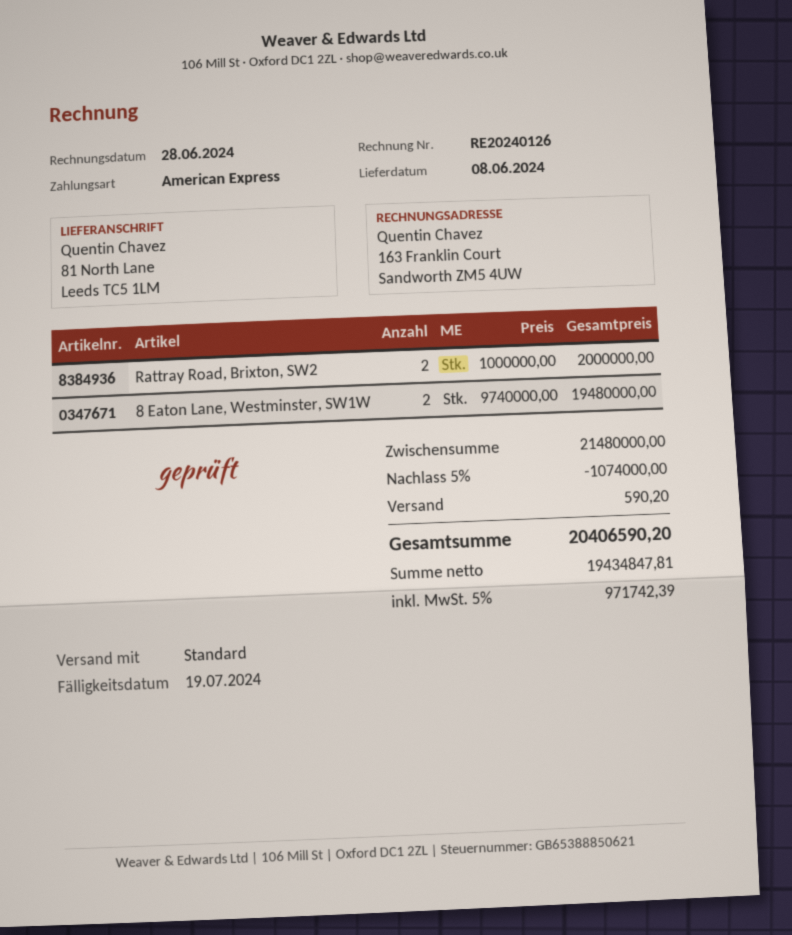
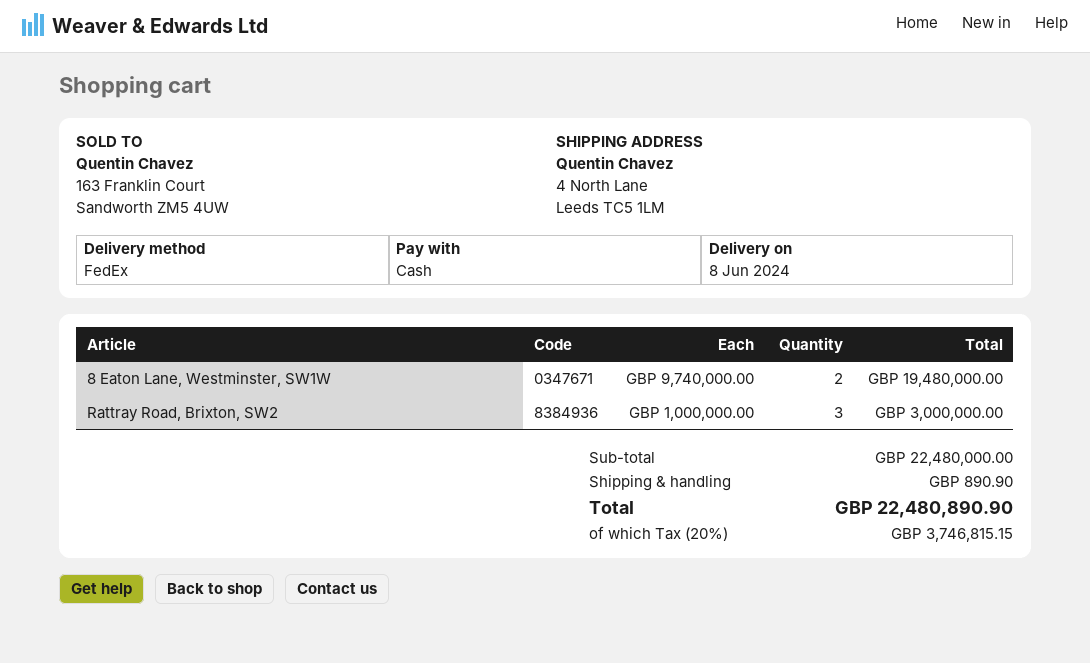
payment method: American Express -> cash
shipping method: standard -> FedEx
ship to: 81 North Lane, Leeds TC5 1LM -> 4 North Lane, Leeds TC5 1LM
Rattray Road, Brixton, SW2: 2 x 1000000.00 = 2000000.00 -> 3 x 1000000.00 = 3000000.00
subtotal: 21480000.00 -> 22480000.00
discount: 5% = 1074000.00 -> none
shipping: 590.20 -> 890.90
tax: 5% = 971742.39 -> 20% = 3746815.15
total: 20406590.20 -> 22480890.90

